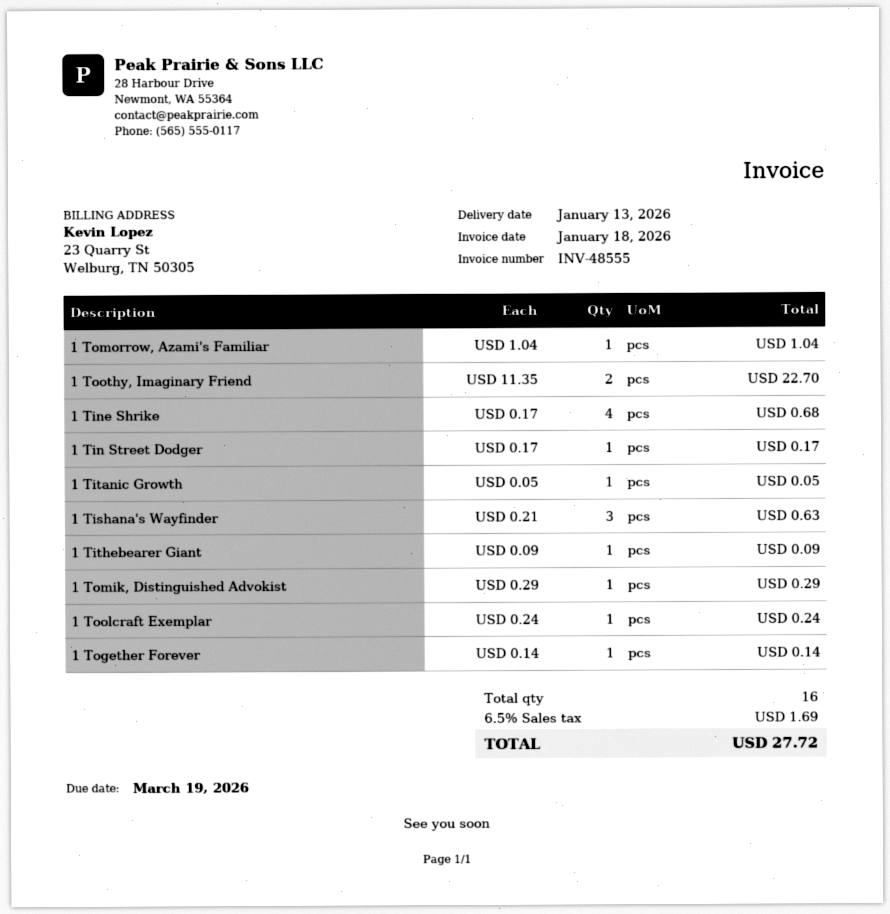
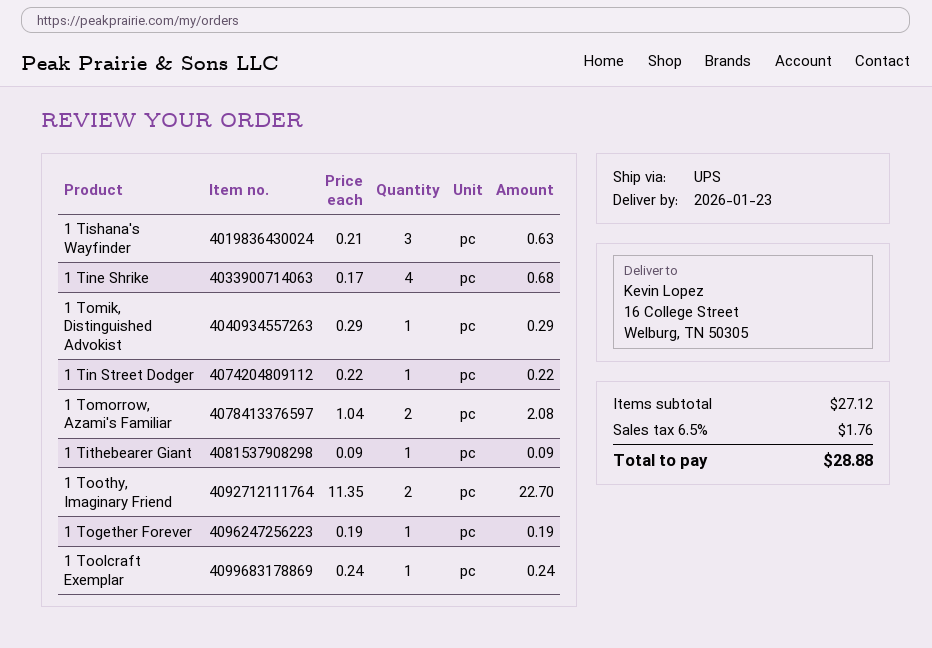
delivery date: 2026-01-13 -> 2026-01-23
1 Tomorrow, Azami's Familiar: 1 x 1.04 = 1.04 -> 2 x 1.04 = 2.08
1 Tin Street Dodger: 1 x 0.17 = 0.17 -> 1 x 0.22 = 0.22
1 Titanic Growth: 1 x 0.05 = 0.05 -> none
1 Together Forever: 1 x 0.14 = 0.14 -> 1 x 0.19 = 0.19
tax: 6.5% = 1.69 -> 6.5% = 1.76
total: 27.72 -> 28.88

